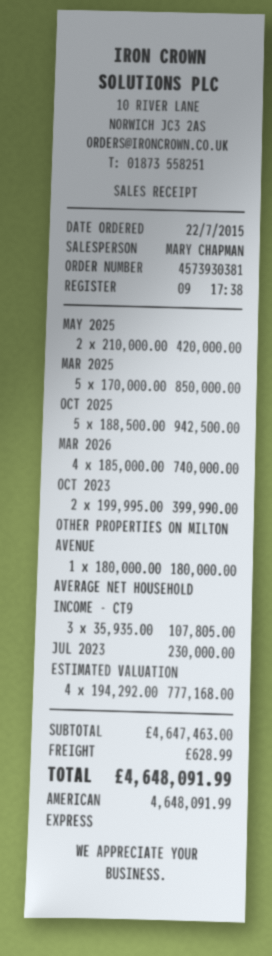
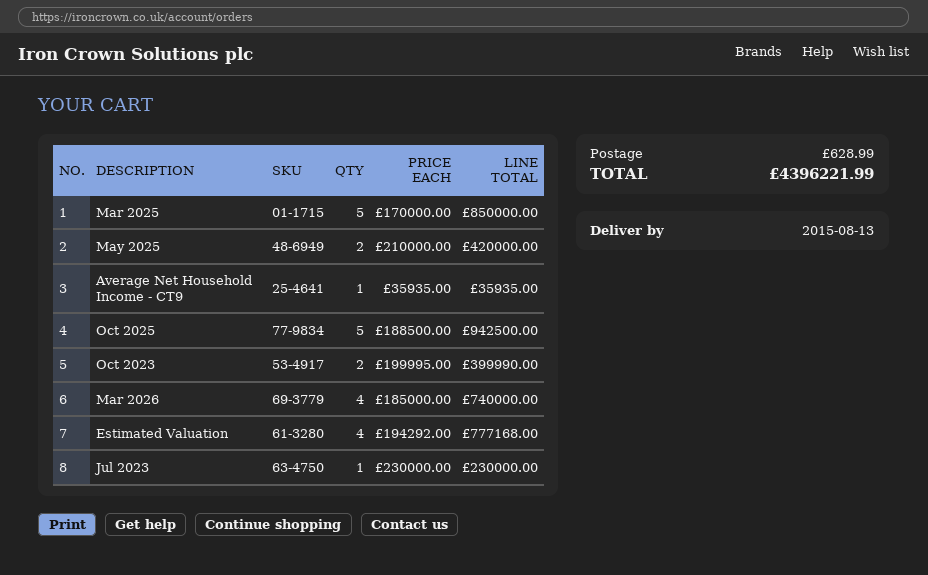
OTHER PROPERTIES ON MILTON AVENUE: 1 x 180000.00 = 180000.00 -> none
AVERAGE NET HOUSEHOLD INCOME - CT9: 3 x 35935.00 = 107805.00 -> 1 x 35935.00 = 35935.00
total: 4648091.99 -> 4396221.99

